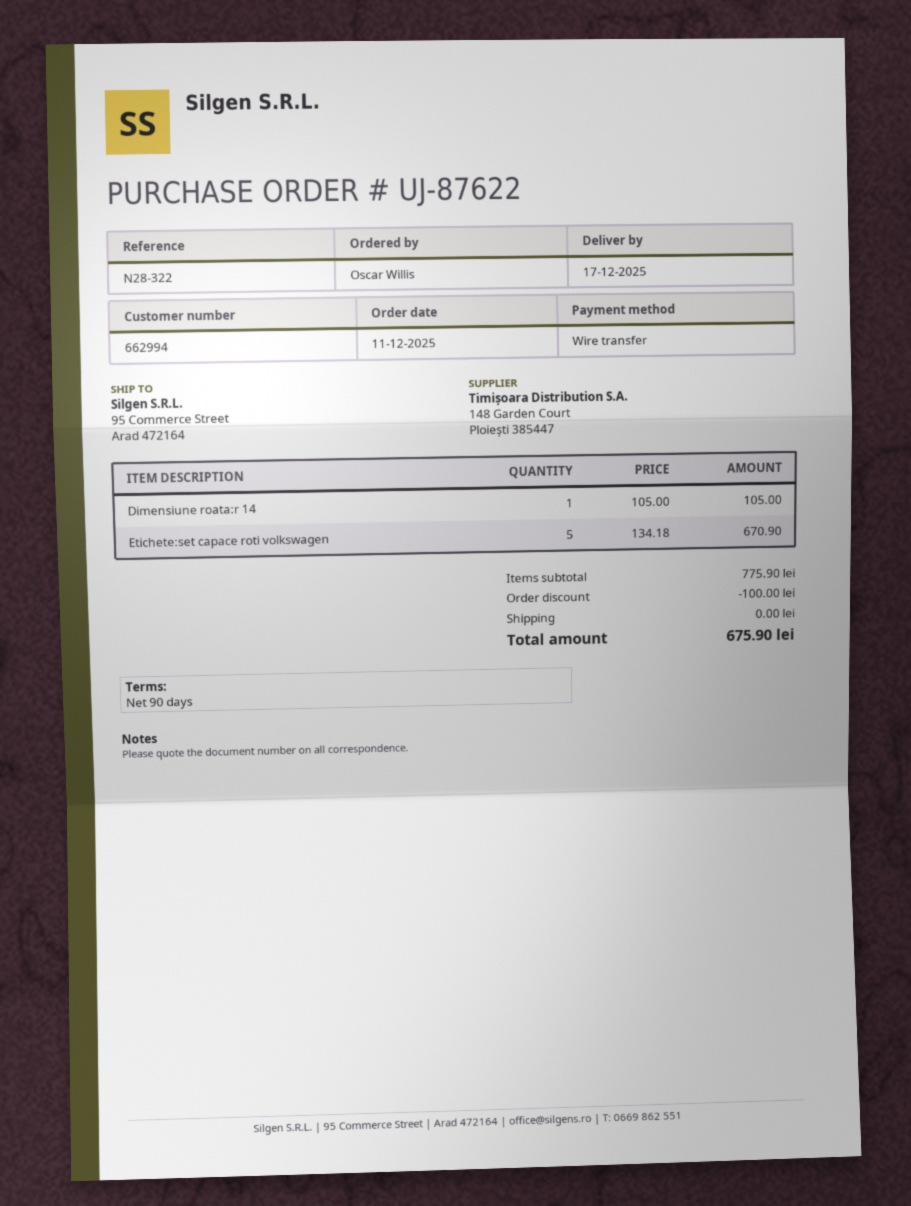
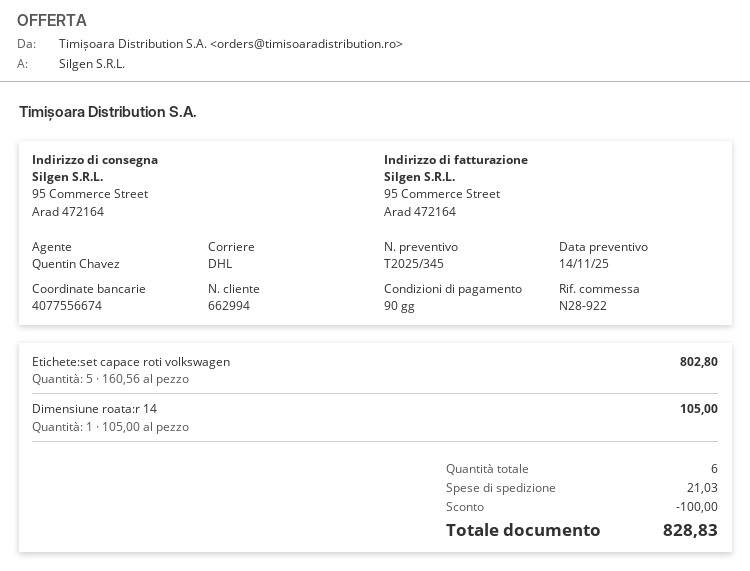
reference: N28-322 -> N28-922
Etichete:set capace roti volkswagen: 5 x 134.18 = 670.90 -> 5 x 160.56 = 802.80
shipping: 0.00 -> 21.03
total: 675.90 -> 828.83

